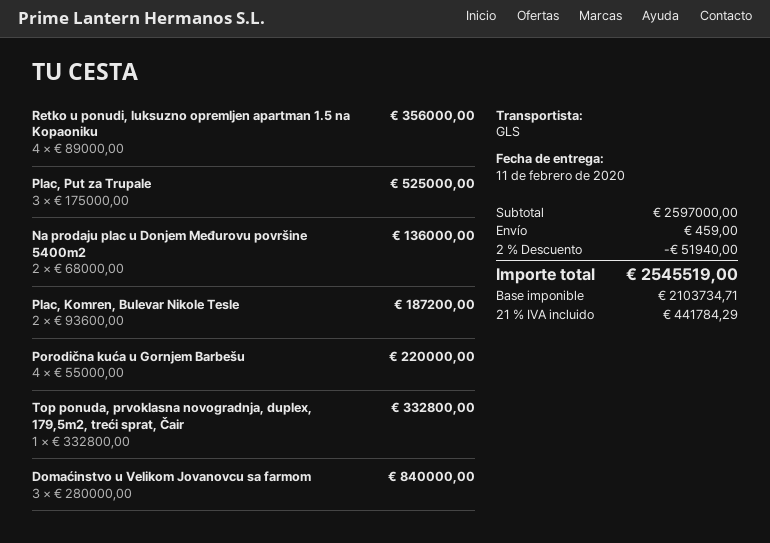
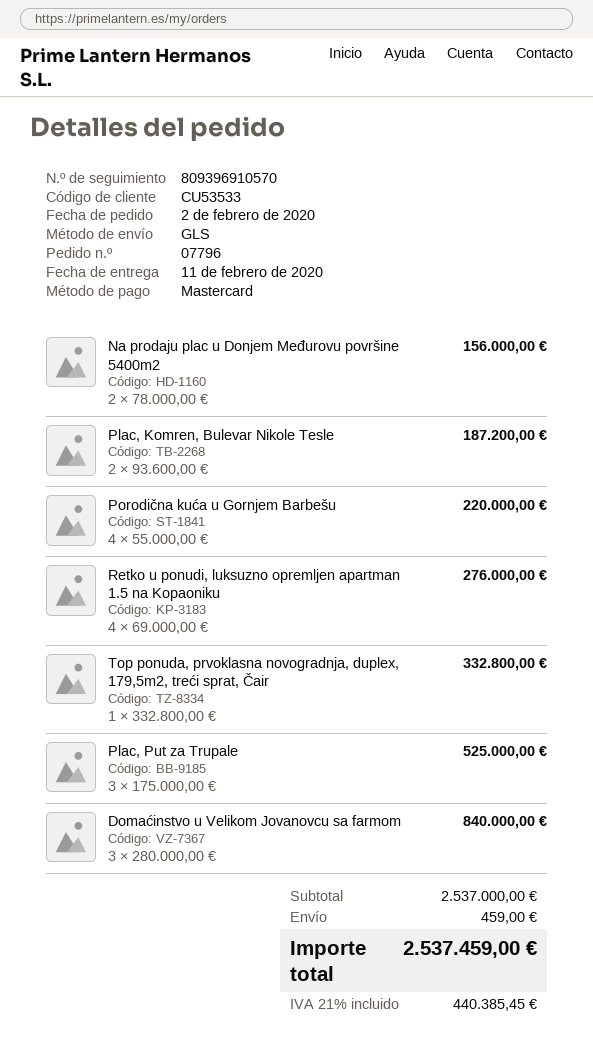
Retko u ponudi, luksuzno opremljen apartman 1.5 na Kopaoniku: 4 x 89000.00 = 356000.00 -> 4 x 69000.00 = 276000.00
Na prodaju plac u Donjem Međurovu površine 5400m2: 2 x 68000.00 = 136000.00 -> 2 x 78000.00 = 156000.00
subtotal: 2597000.00 -> 2537000.00
discount: 2% = 51940.00 -> none
tax: 21% = 441784.29 -> 21% = 440385.45
total: 2545519.00 -> 2537459.00

